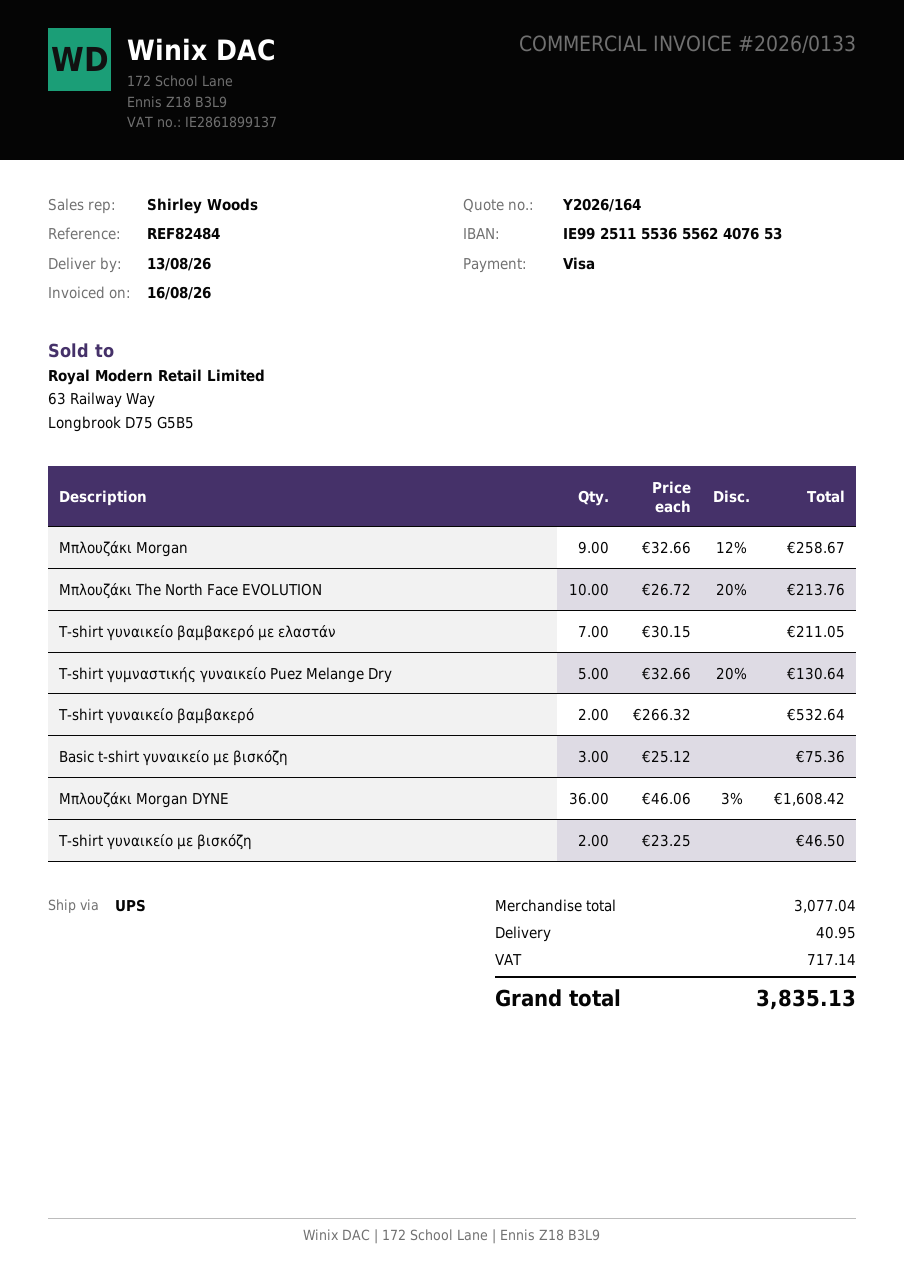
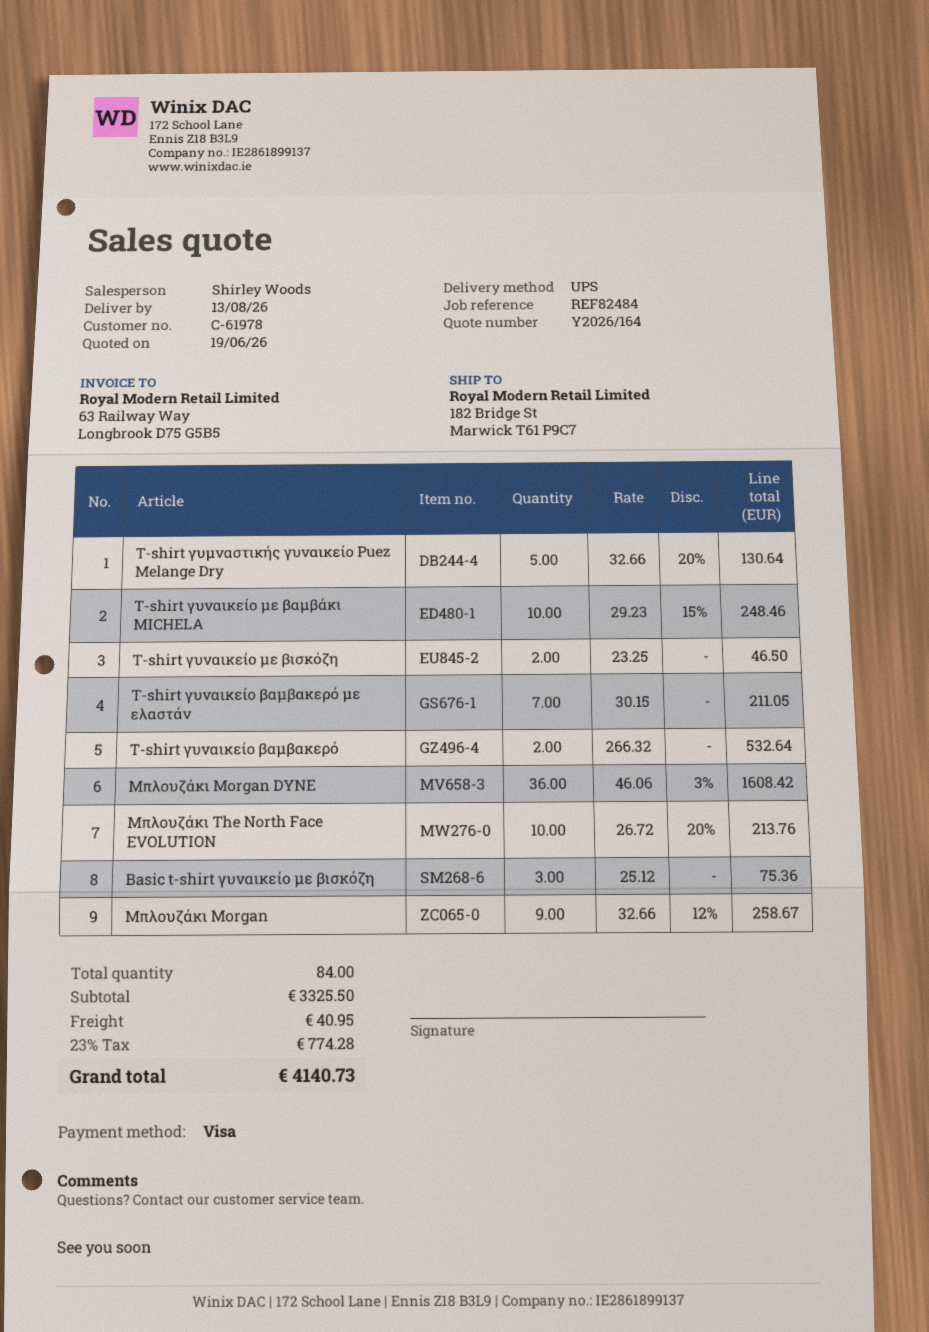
T-shirt γυναικείο με βαμβάκι MICHELA: none -> 10 x 29.23 - 15% = 248.46
subtotal: 3077.04 -> 3325.50
tax: 717.14 -> 774.28
total: 3835.13 -> 4140.73

